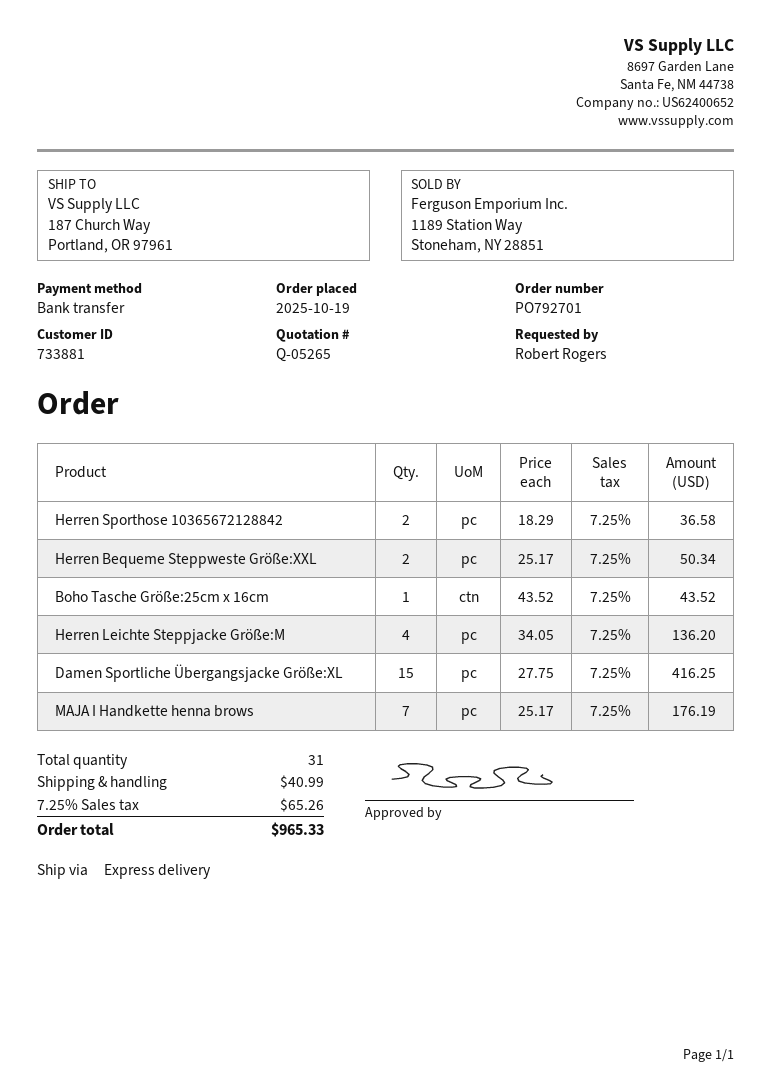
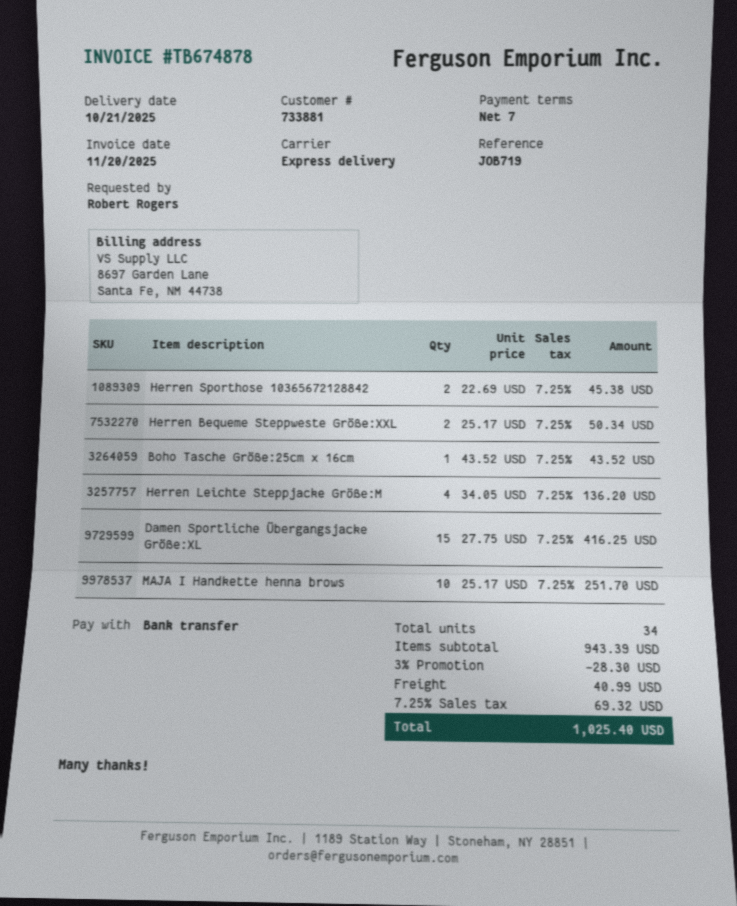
Herren Sporthose 10365672128842: 2 x 18.29 = 36.58 -> 2 x 22.69 = 45.38
MAJA I Handkette henna brows: 7 x 25.17 = 176.19 -> 10 x 25.17 = 251.70
total quantity: 31 -> 34
discount: none -> 3% = 28.30
tax: 7.25% = 65.26 -> 7.25% = 69.32
total: 965.33 -> 1025.40

